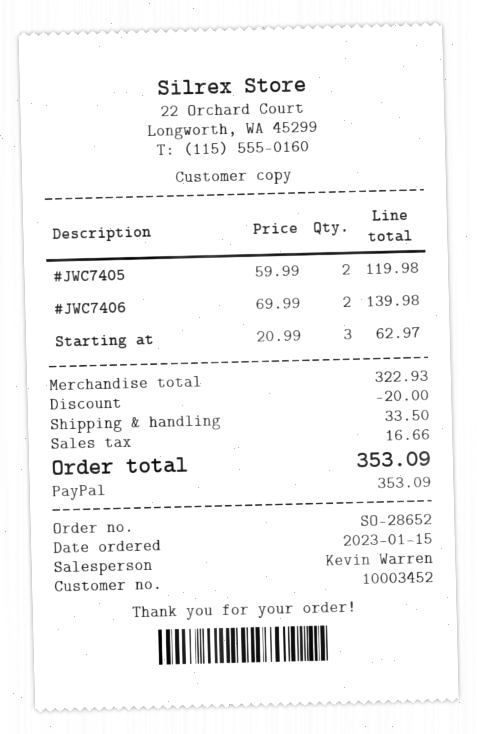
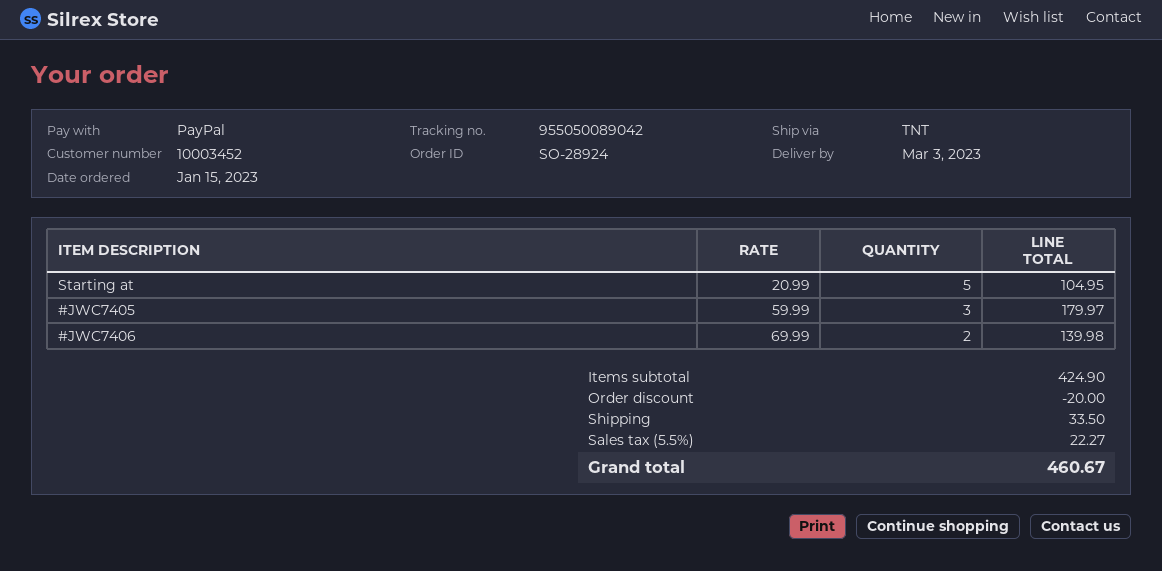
order number: SO-28652 -> SO-28924
#JWC7405: 2 x 59.99 = 119.98 -> 3 x 59.99 = 179.97
Starting at: 3 x 20.99 = 62.97 -> 5 x 20.99 = 104.95
subtotal: 322.93 -> 424.90
tax: 16.66 -> 22.27
total: 353.09 -> 460.67

